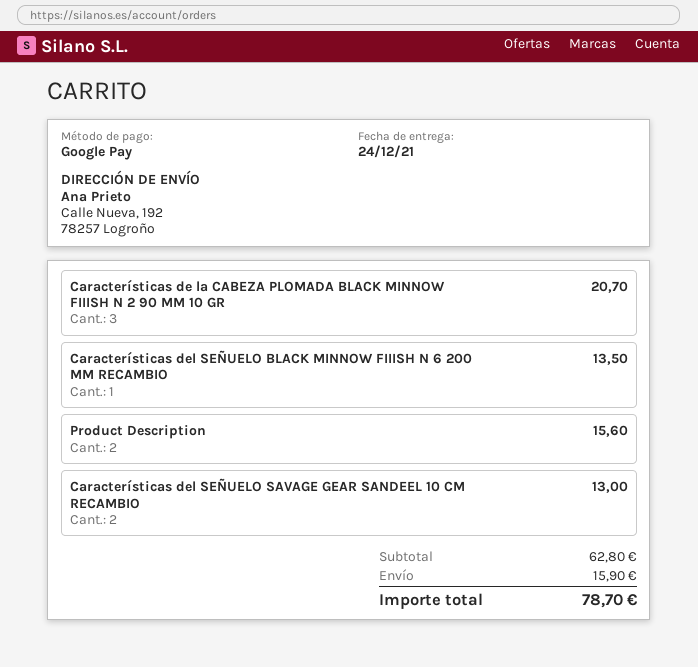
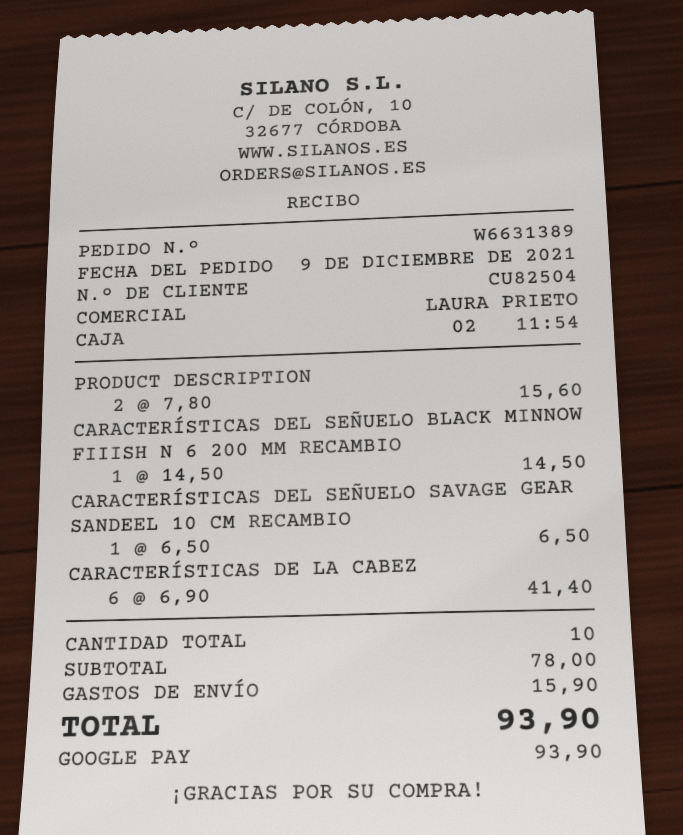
Características de la CABEZA PLOMADA BLACK MINNOW FIIISH N 2 90 MM 10 GR: 3 for 20.70 -> 6 for 41.40
Características del SEÑUELO BLACK MINNOW FIIISH N 6 200 MM RECAMBIO: 1 for 13.50 -> 1 for 14.50
Características del SEÑUELO SAVAGE GEAR SANDEEL 10 CM RECAMBIO: 2 for 13.00 -> 1 for 6.50
subtotal: 62.80 -> 78.00
total: 78.70 -> 93.90

